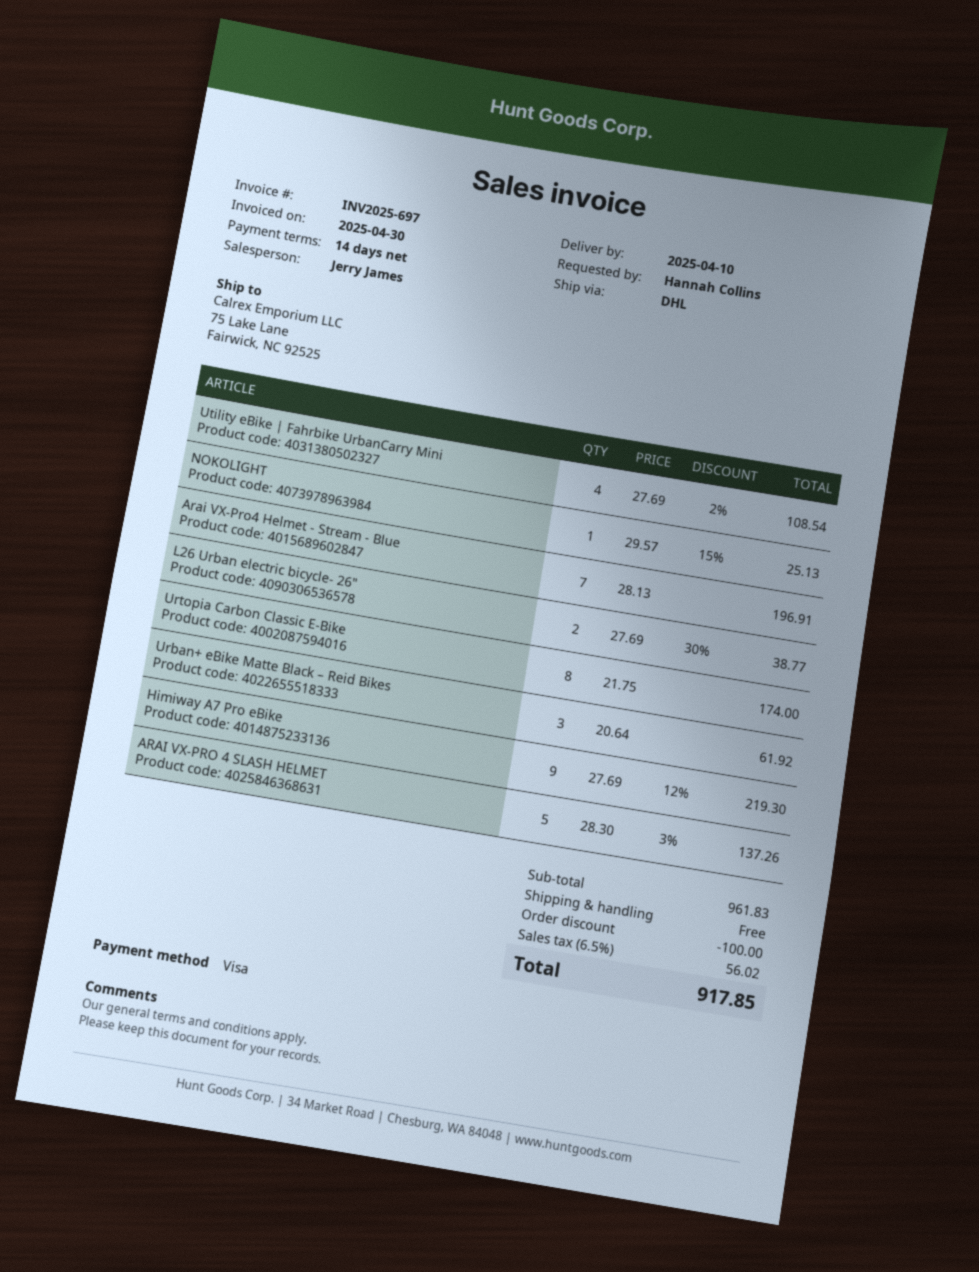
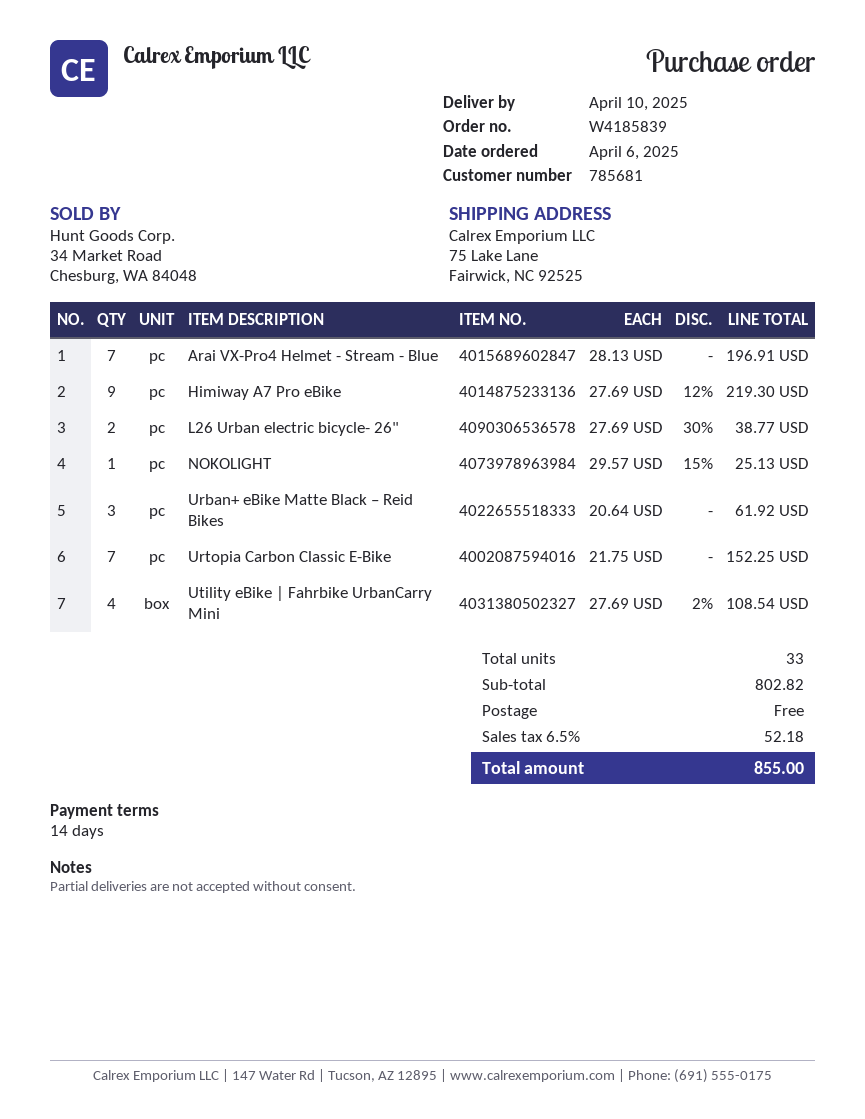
Urtopia Carbon Classic E-Bike: 8 x 21.75 = 174.00 -> 7 x 21.75 = 152.25
ARAI VX-PRO 4 SLASH HELMET: 5 x 28.30 - 3% = 137.26 -> none
subtotal: 961.83 -> 802.82
discount: 100.00 -> none
tax: 6.5% = 56.02 -> 6.5% = 52.18
total: 917.85 -> 855.00

